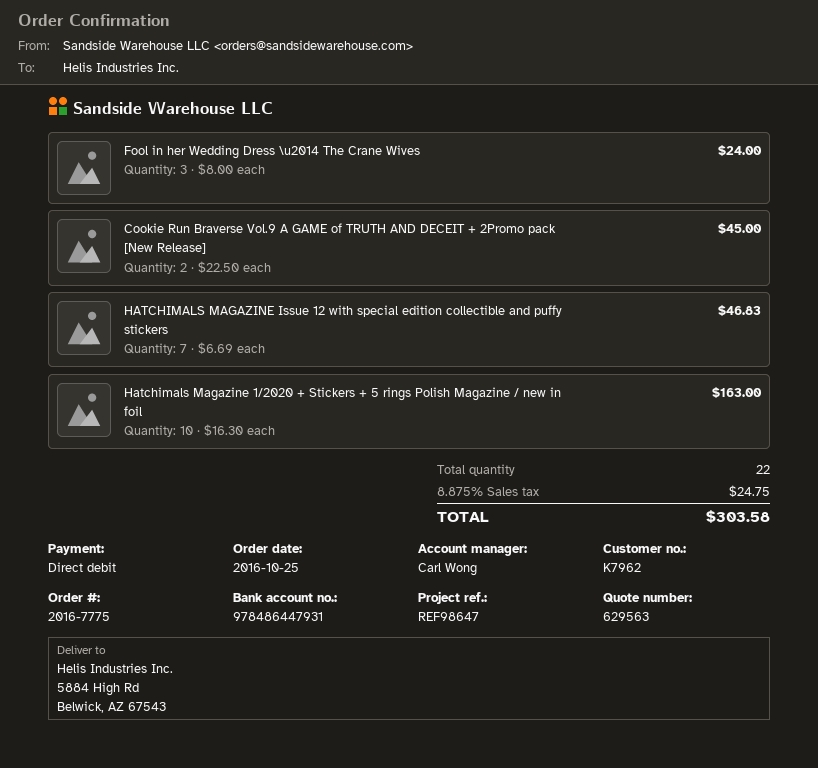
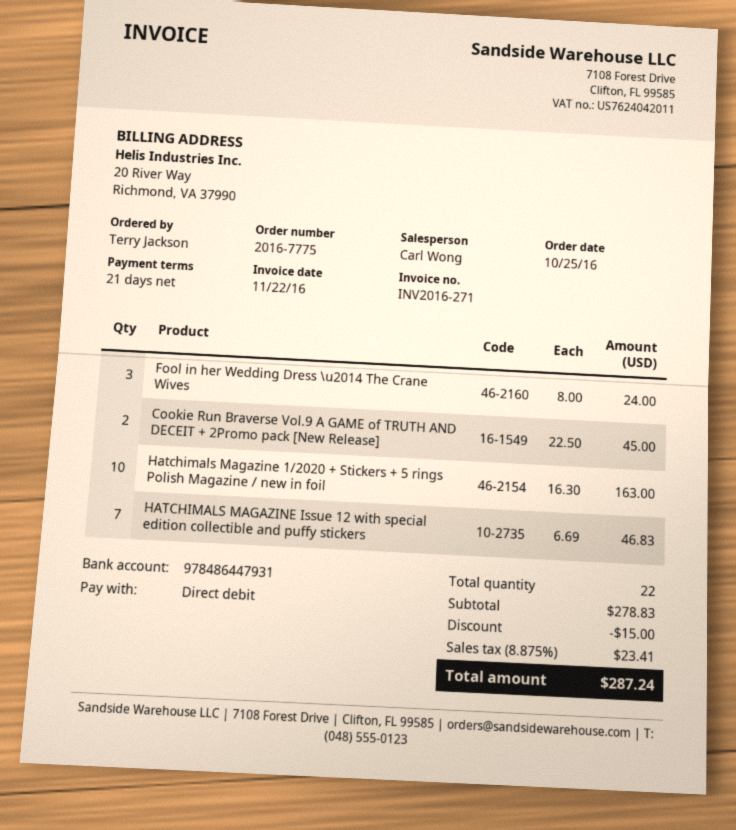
discount: none -> 15.00
tax: 8.875% = 24.75 -> 8.875% = 23.41
total: 303.58 -> 287.24

